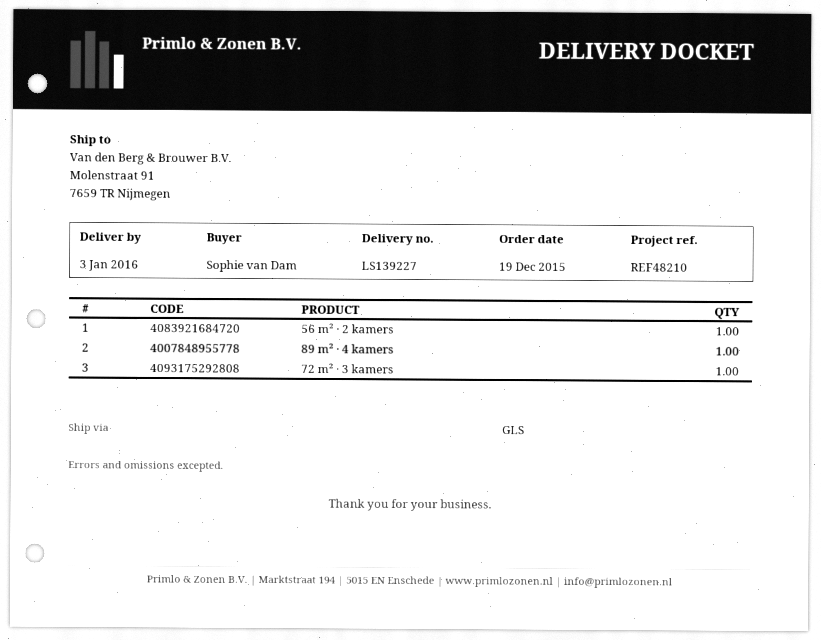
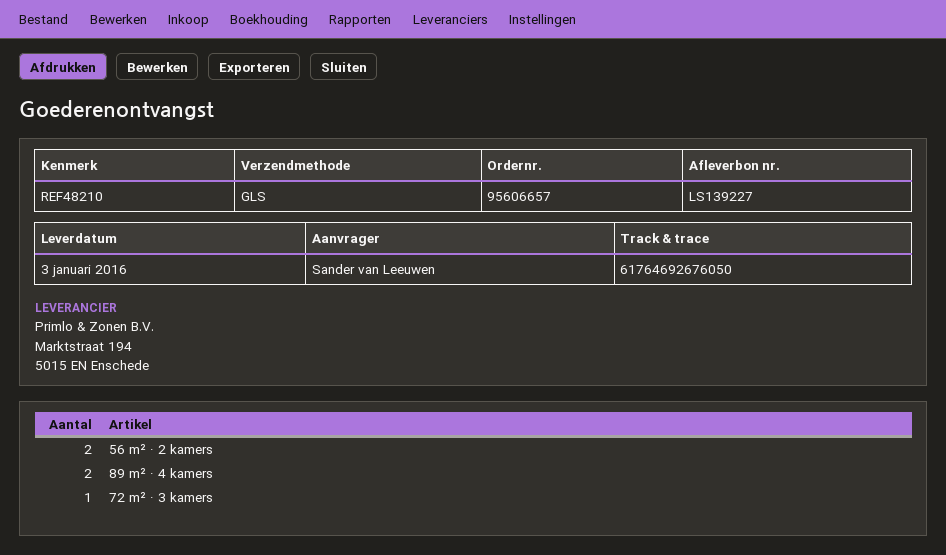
ordered by: Sophie van Dam -> Sander van Leeuwen
56 m² · 2 kamers: 1 -> 2
89 m² · 4 kamers: 1 -> 2

